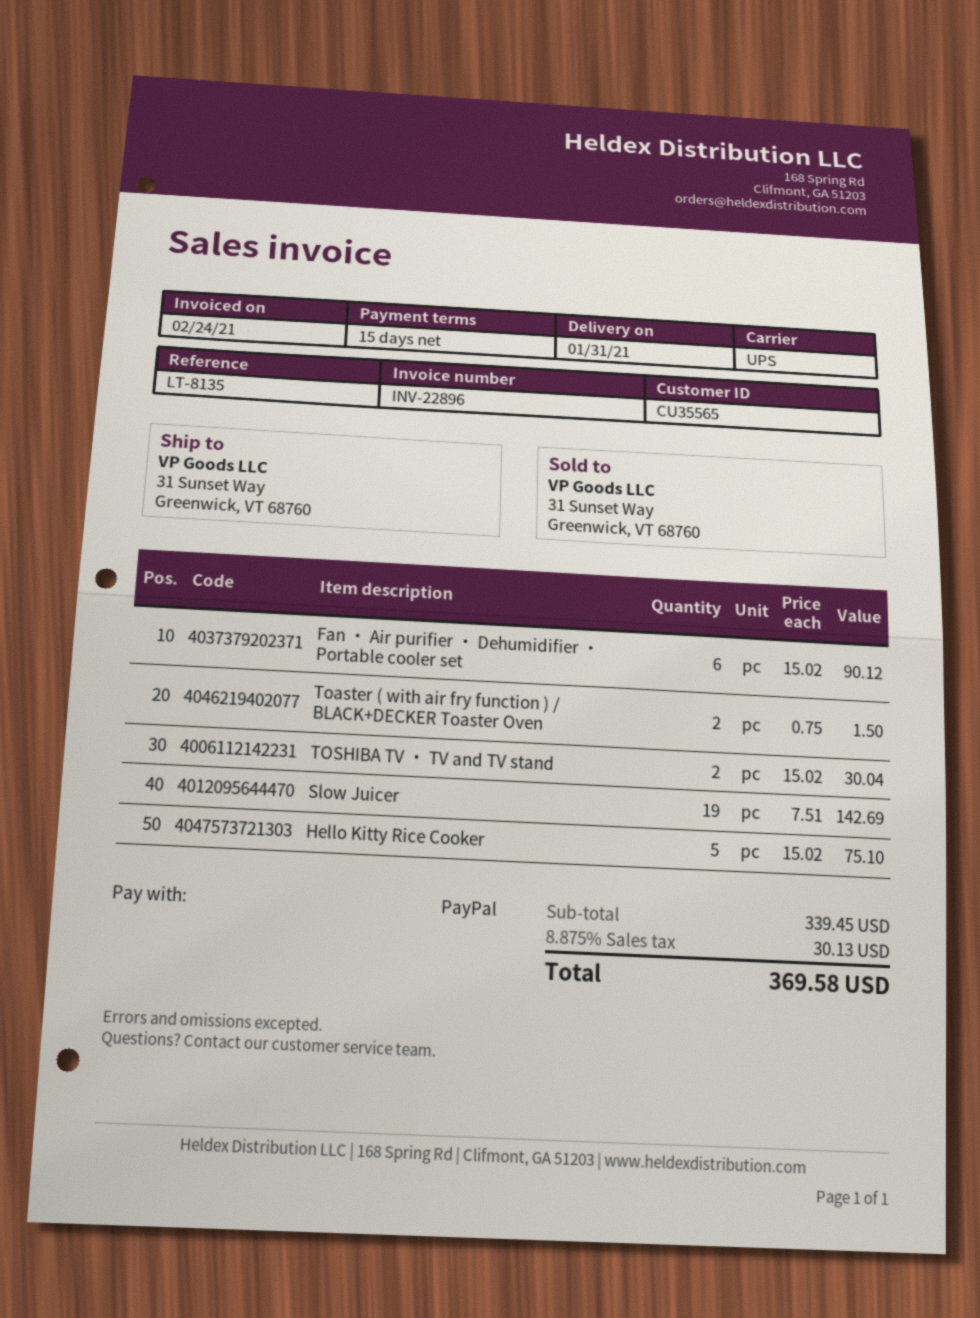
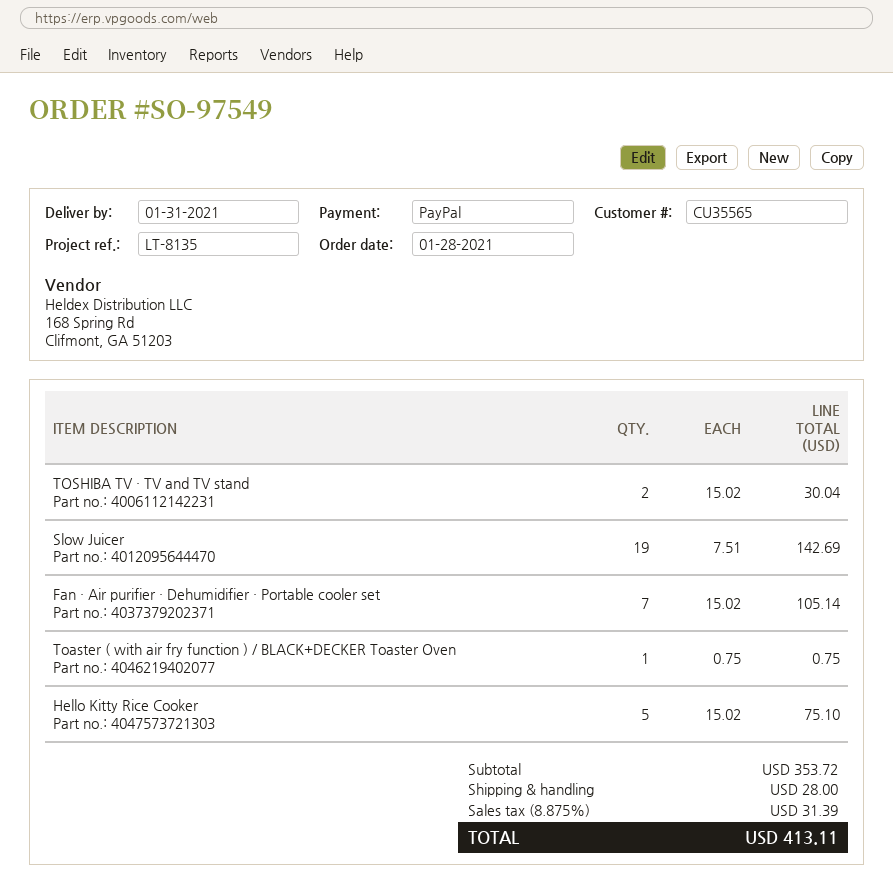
Fan ・ Air purifier ・ Dehumidifier ・ Portable cooler set: 6 x 15.02 = 90.12 -> 7 x 15.02 = 105.14
Toaster ( with air fry function ) / BLACK+DECKER Toaster Oven: 2 x 0.75 = 1.50 -> 1 x 0.75 = 0.75
subtotal: 339.45 -> 353.72
shipping: none -> 28.00
tax: 8.875% = 30.13 -> 8.875% = 31.39
total: 369.58 -> 413.11

